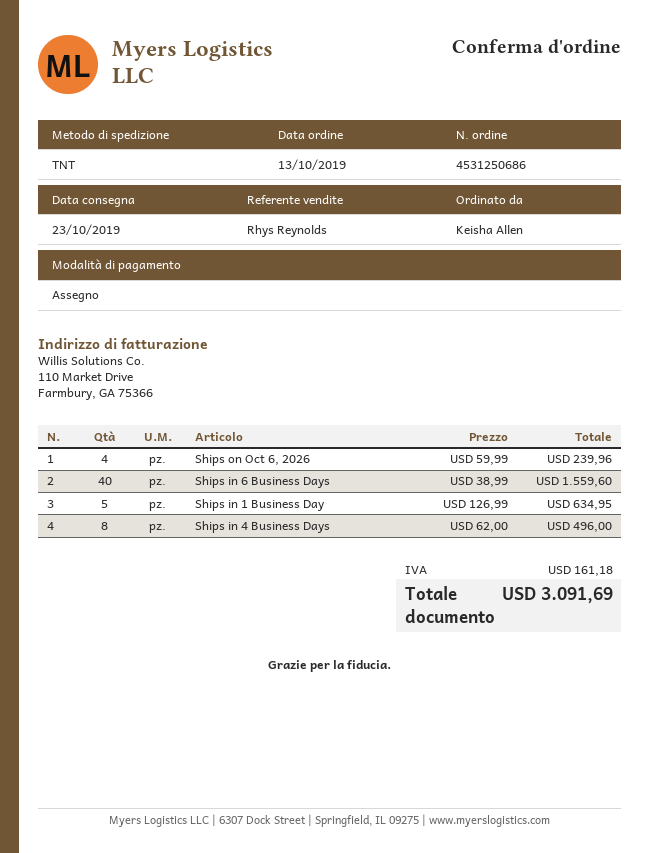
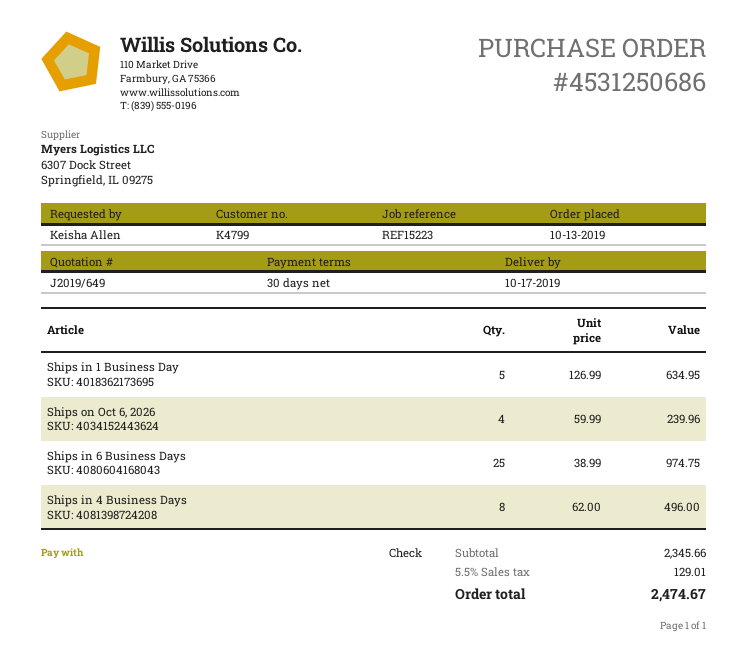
delivery date: 2019-10-23 -> 2019-10-17
Ships in 6 Business Days: 40 x 38.99 = 1559.60 -> 25 x 38.99 = 974.75
tax: 161.18 -> 129.01
total: 3091.69 -> 2474.67

